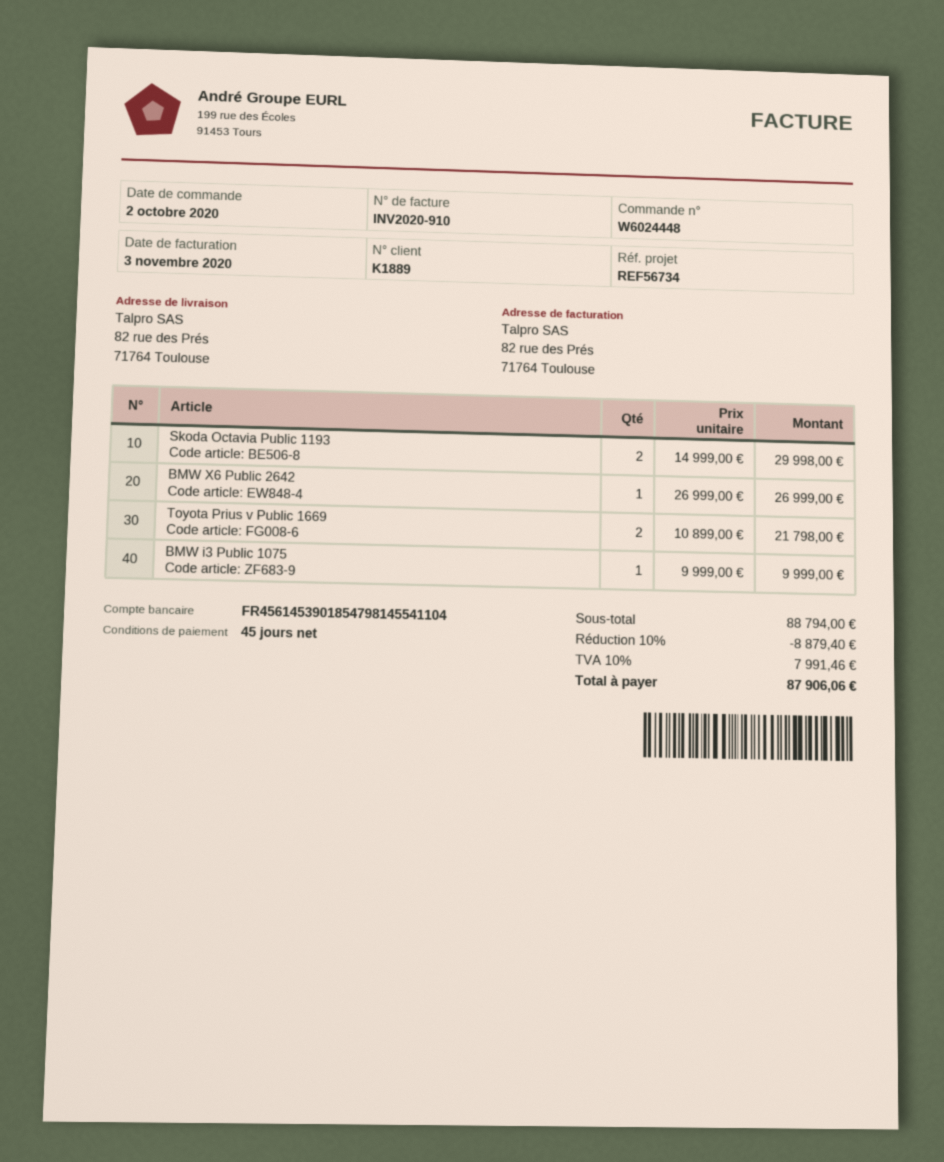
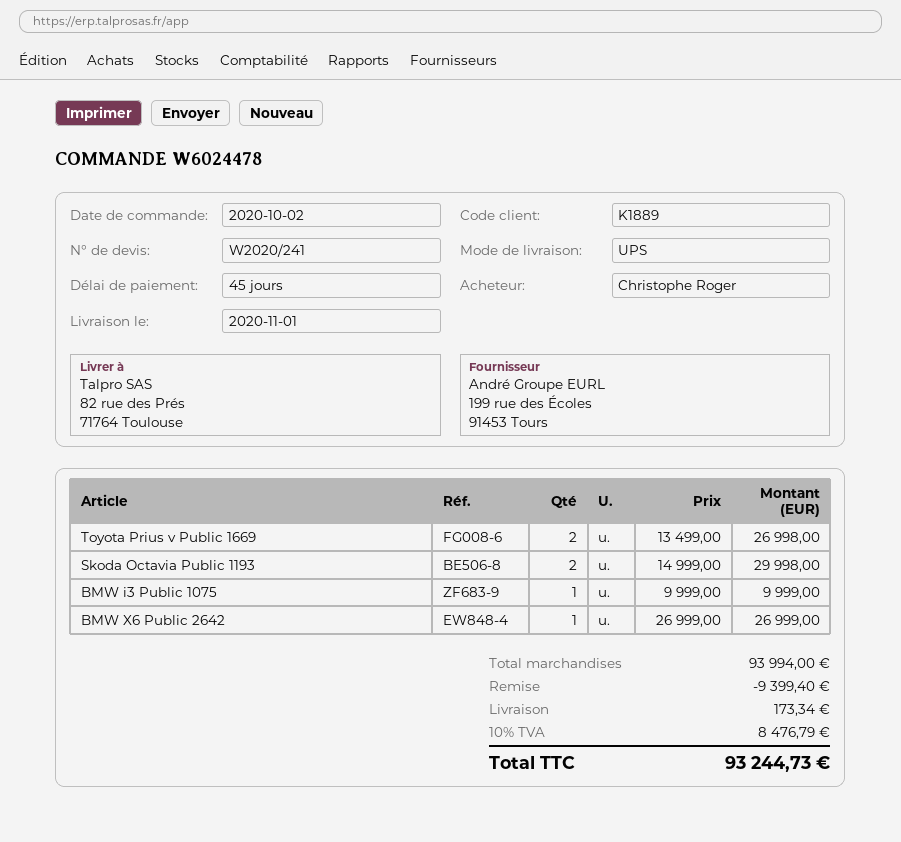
order number: W6024448 -> W6024478
Toyota Prius v Public 1669: 2 x 10899.00 = 21798.00 -> 2 x 13499.00 = 26998.00
subtotal: 88794.00 -> 93994.00
discount: 8879.40 -> 9399.40
shipping: none -> 173.34
tax: 10% = 7991.46 -> 10% = 8476.79
total: 87906.06 -> 93244.73

